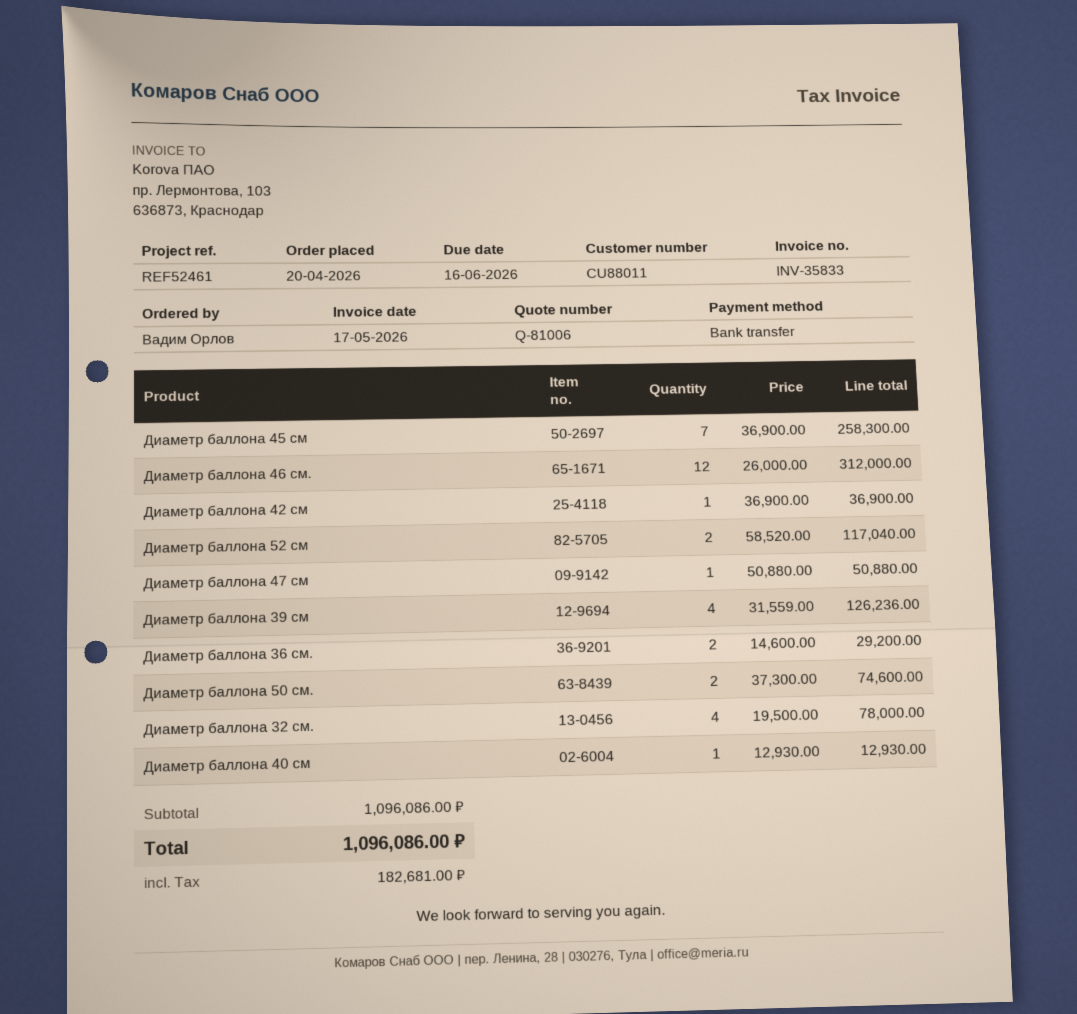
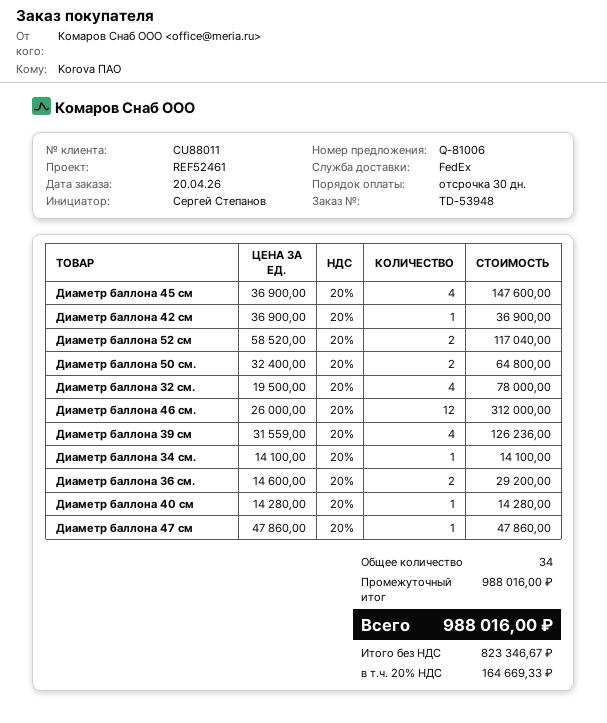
ordered by: Вадим Орлов -> Сергей Степанов
Диаметр баллона 45 см: 7 x 36900.00 = 258300.00 -> 4 x 36900.00 = 147600.00
Диаметр баллона 47 см: 1 x 50880.00 = 50880.00 -> 1 x 47860.00 = 47860.00
Диаметр баллона 50 см.: 2 x 37300.00 = 74600.00 -> 2 x 32400.00 = 64800.00
Диаметр баллона 40 см: 1 x 12930.00 = 12930.00 -> 1 x 14280.00 = 14280.00
Диаметр баллона 34 см.: none -> 1 x 14100.00 = 14100.00
subtotal: 1096086.00 -> 988016.00
tax: 182681.00 -> 164669.33
total: 1096086.00 -> 988016.00

